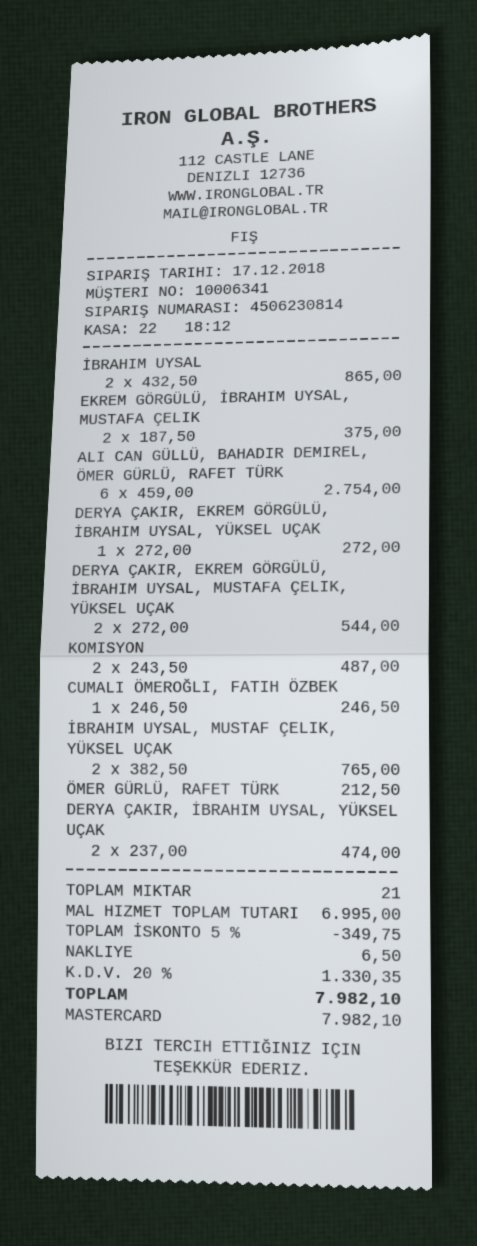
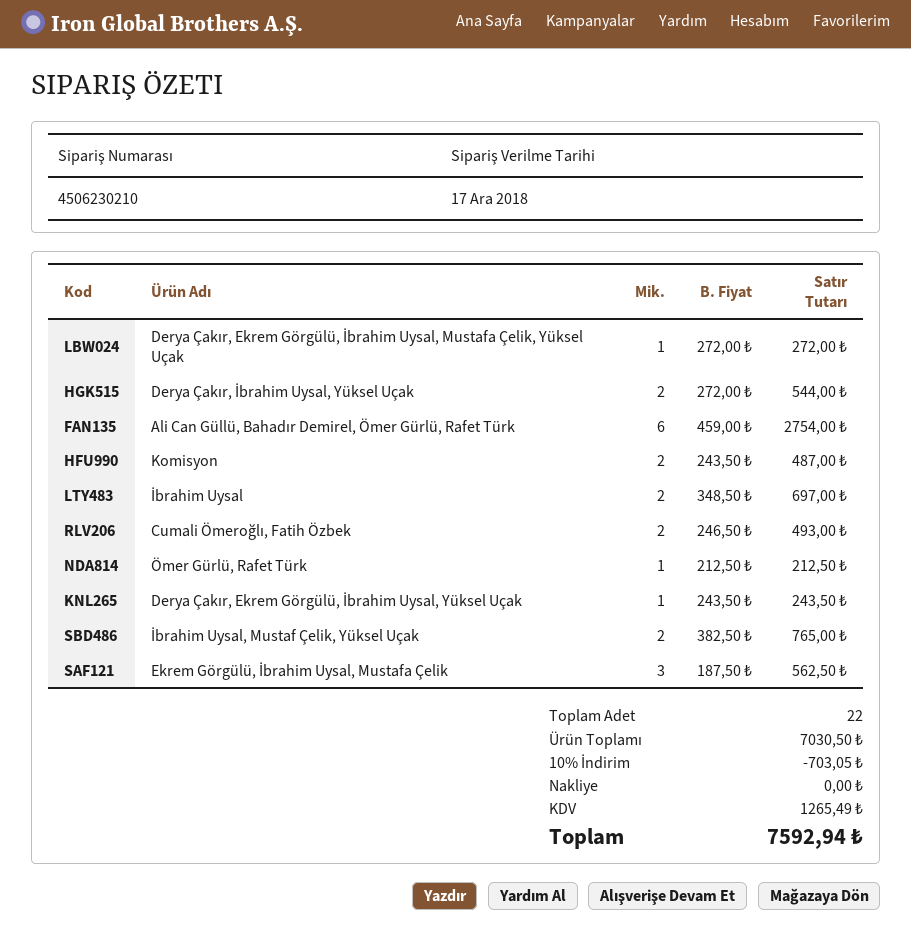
order number: 4506230814 -> 4506230210
İBRAHIM UYSAL: 2 x 432.50 = 865.00 -> 2 x 348.50 = 697.00
EKREM GÖRGÜLÜ, İBRAHIM UYSAL, MUSTAFA ÇELIK: 2 x 187.50 = 375.00 -> 3 x 187.50 = 562.50
DERYA ÇAKIR, EKREM GÖRGÜLÜ, İBRAHIM UYSAL, YÜKSEL UÇAK: 1 x 272.00 = 272.00 -> 1 x 243.50 = 243.50
DERYA ÇAKIR, EKREM GÖRGÜLÜ, İBRAHIM UYSAL, MUSTAFA ÇELIK, YÜKSEL UÇAK: 2 x 272.00 = 544.00 -> 1 x 272.00 = 272.00
CUMALI ÖMEROĞLI, FATIH ÖZBEK: 1 x 246.50 = 246.50 -> 2 x 246.50 = 493.00
DERYA ÇAKIR, İBRAHIM UYSAL, YÜKSEL UÇAK: 2 x 237.00 = 474.00 -> 2 x 272.00 = 544.00
total quantity: 21 -> 22
subtotal: 6995.00 -> 7030.50
discount: 5% = 349.75 -> 10% = 703.05
shipping: 6.50 -> 0.00
tax: 1330.35 -> 1265.49
total: 7982.10 -> 7592.94

